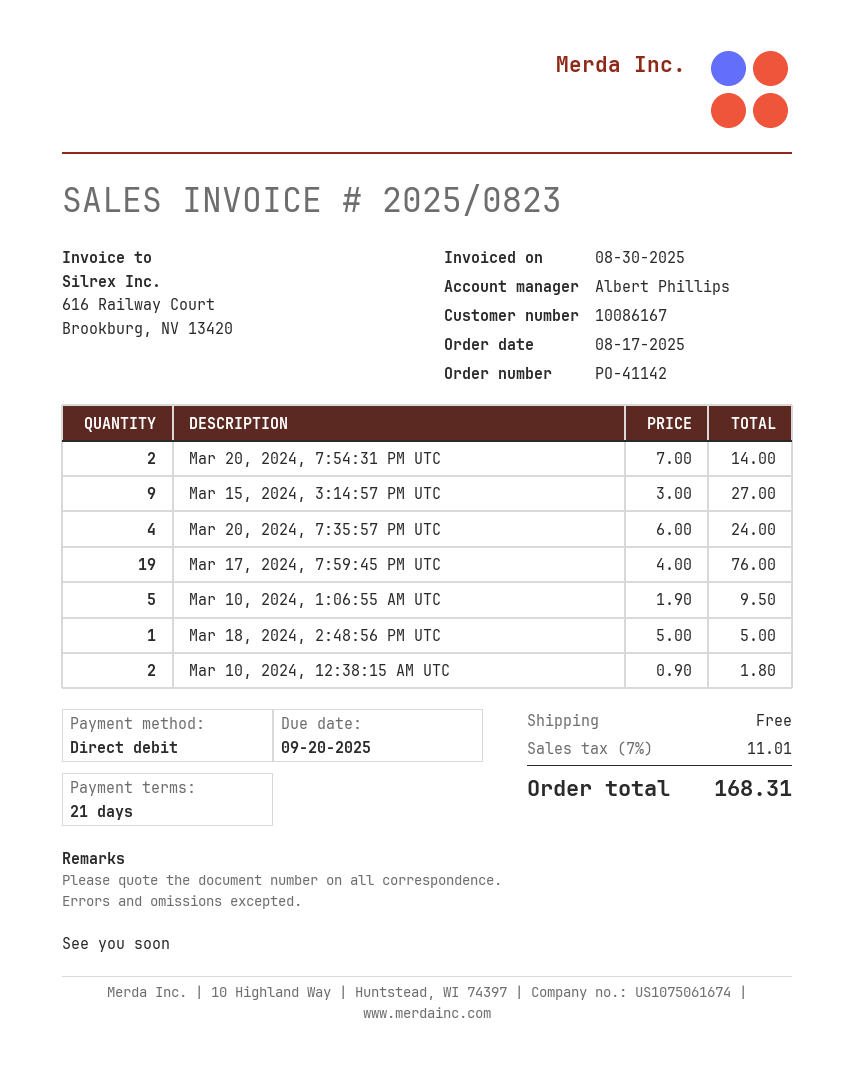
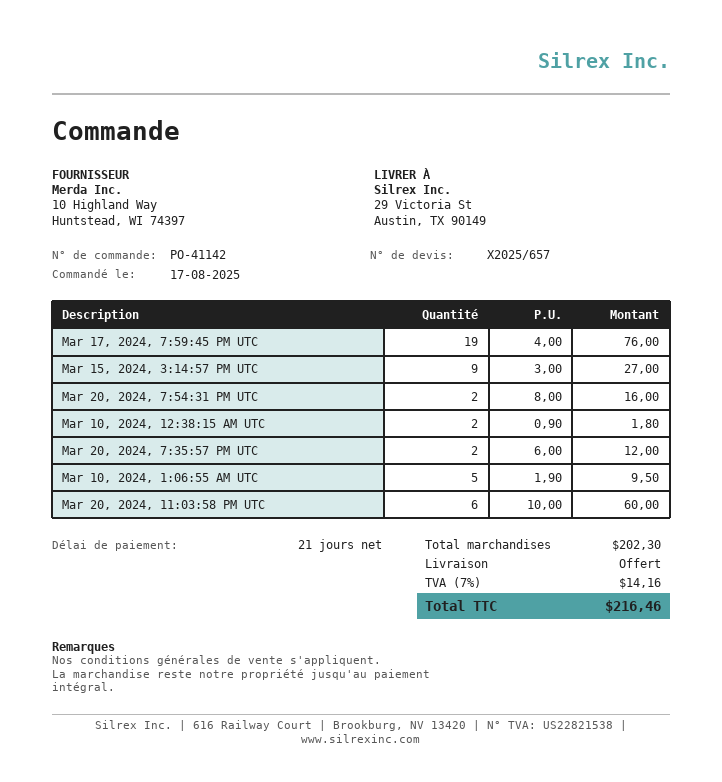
Mar 20, 2024, 7:54:31 PM UTC: 2 x 7.00 = 14.00 -> 2 x 8.00 = 16.00
Mar 20, 2024, 7:35:57 PM UTC: 4 x 6.00 = 24.00 -> 2 x 6.00 = 12.00
Mar 18, 2024, 2:48:56 PM UTC: 1 x 5.00 = 5.00 -> none
Mar 20, 2024, 11:03:58 PM UTC: none -> 6 x 10.00 = 60.00
tax: 7% = 11.01 -> 7% = 14.16
total: 168.31 -> 216.46

